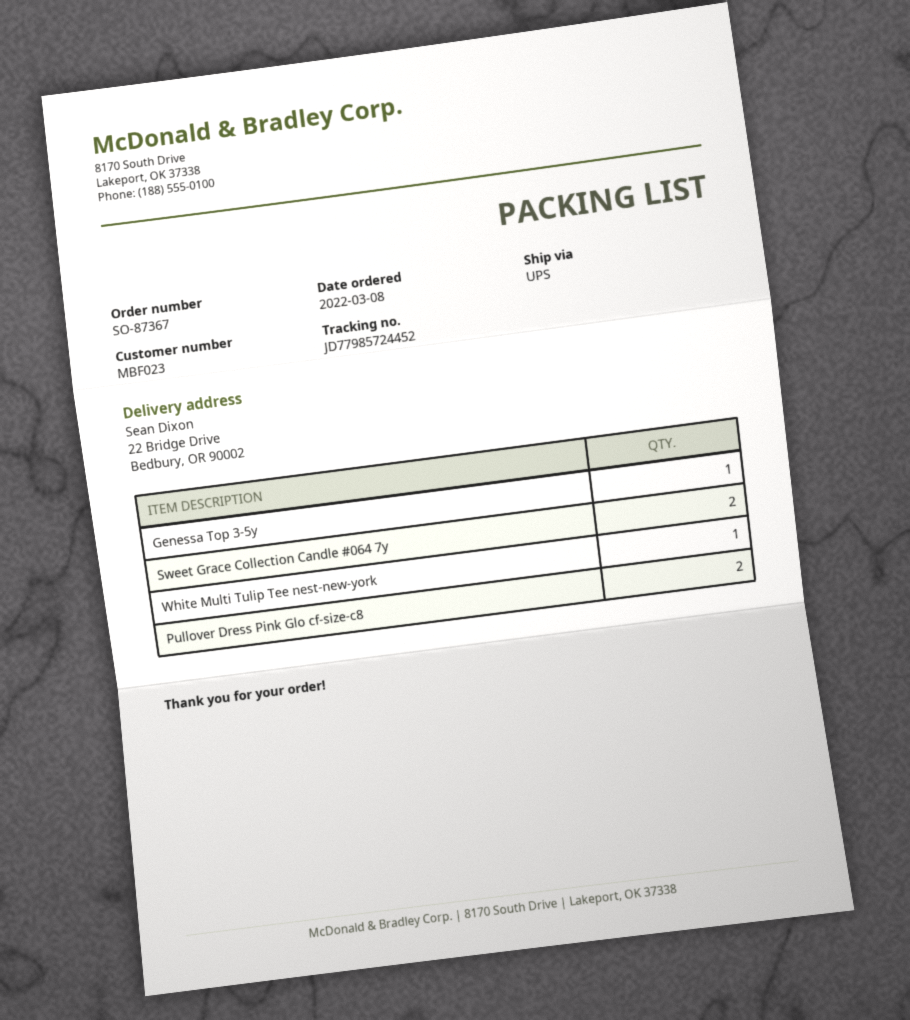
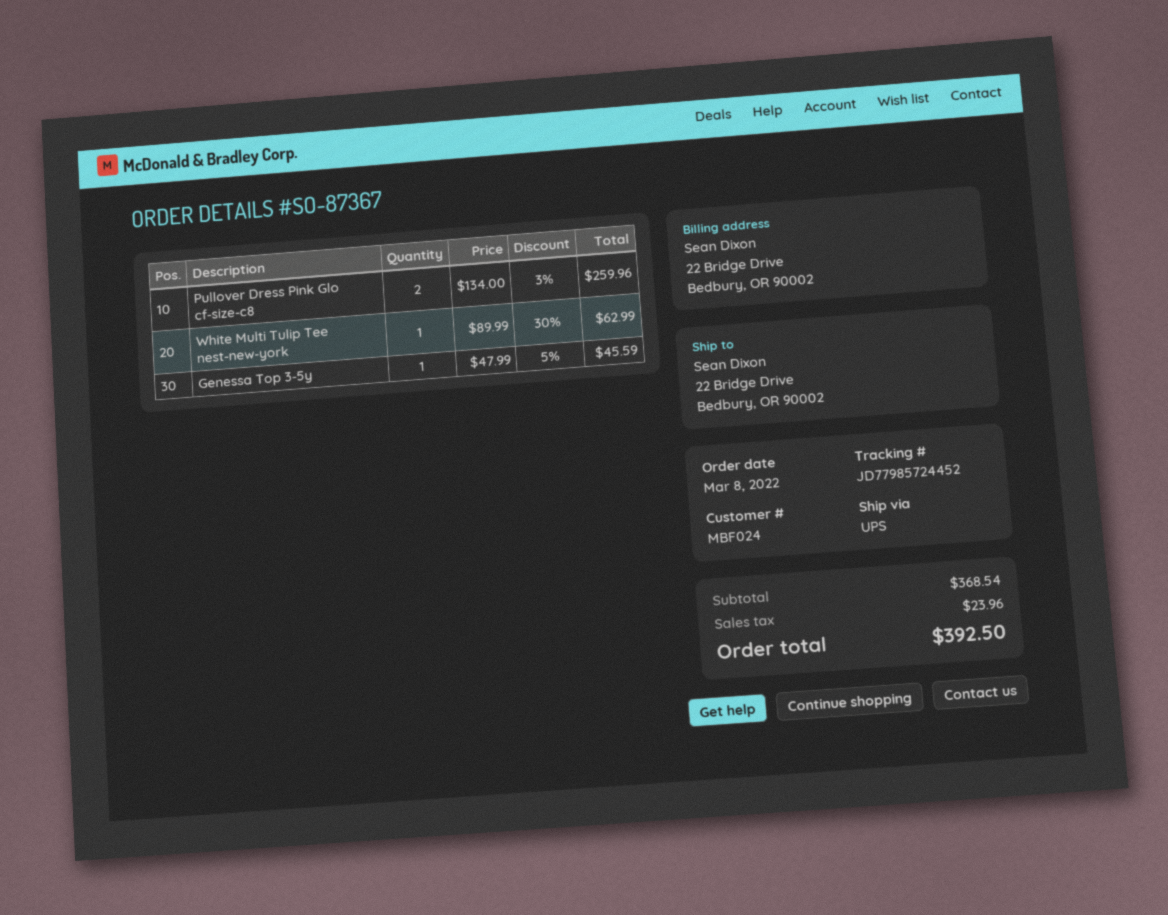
customer number: MBF023 -> MBF024
Sweet Grace Collection Candle #064 7y: 2 -> none

